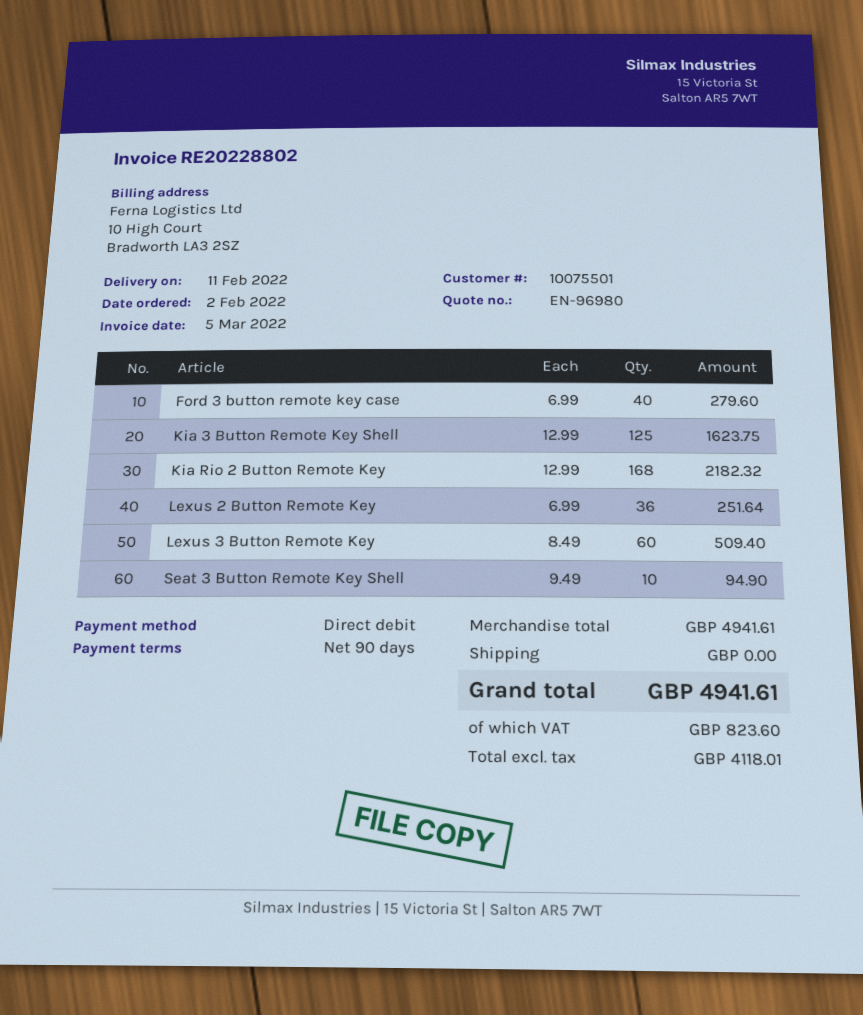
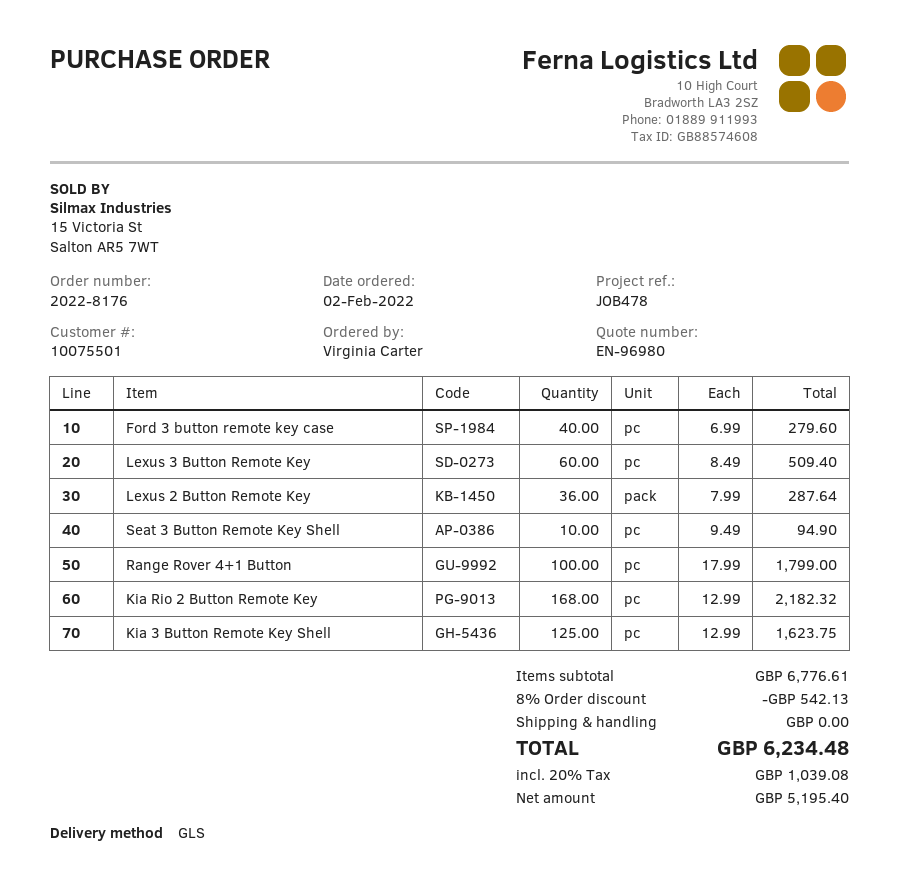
Lexus 2 Button Remote Key: 36 x 6.99 = 251.64 -> 36 x 7.99 = 287.64
Range Rover 4+1 Button: none -> 100 x 17.99 = 1799.00
subtotal: 4941.61 -> 6776.61
discount: none -> 8% = 542.13
net: 4118.01 -> 5195.40
tax: 823.60 -> 1039.08
total: 4941.61 -> 6234.48

